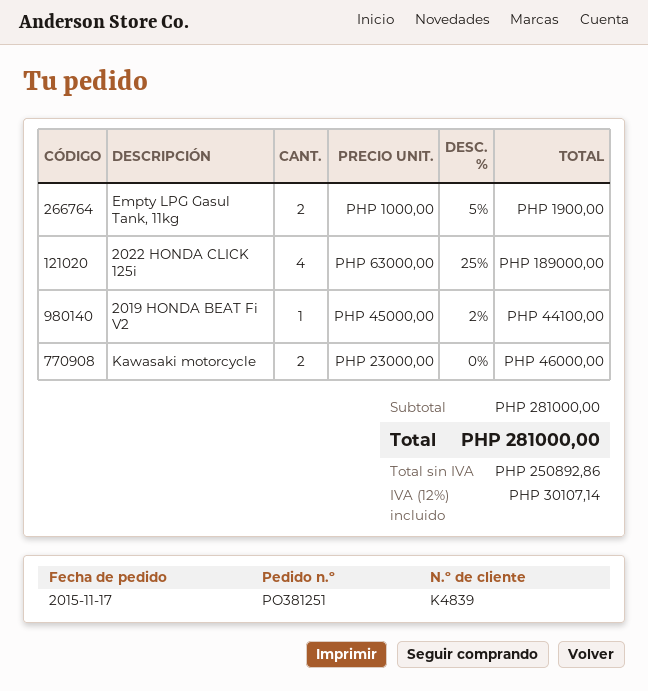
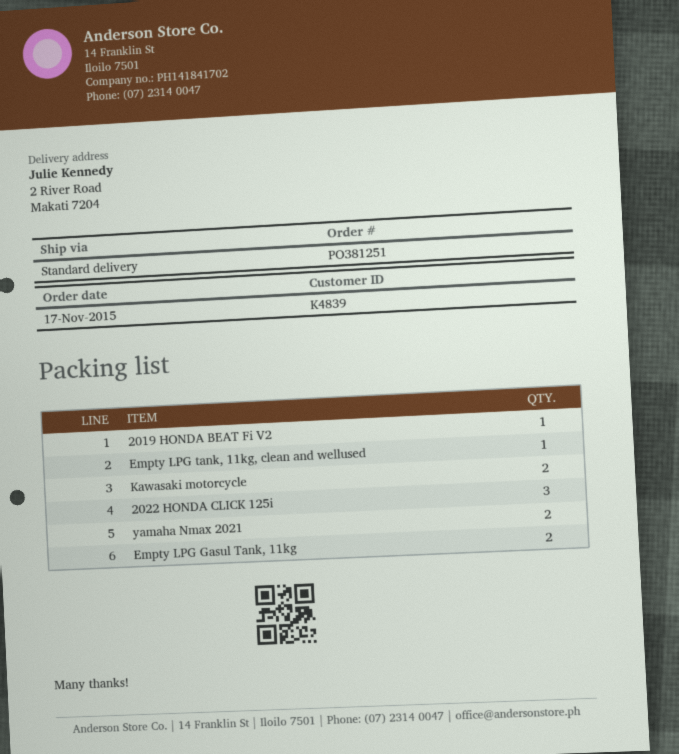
2022 HONDA CLICK 125i: 4 -> 3
Empty LPG tank, 11kg, clean and wellused: none -> 1
yamaha Nmax 2021: none -> 2

